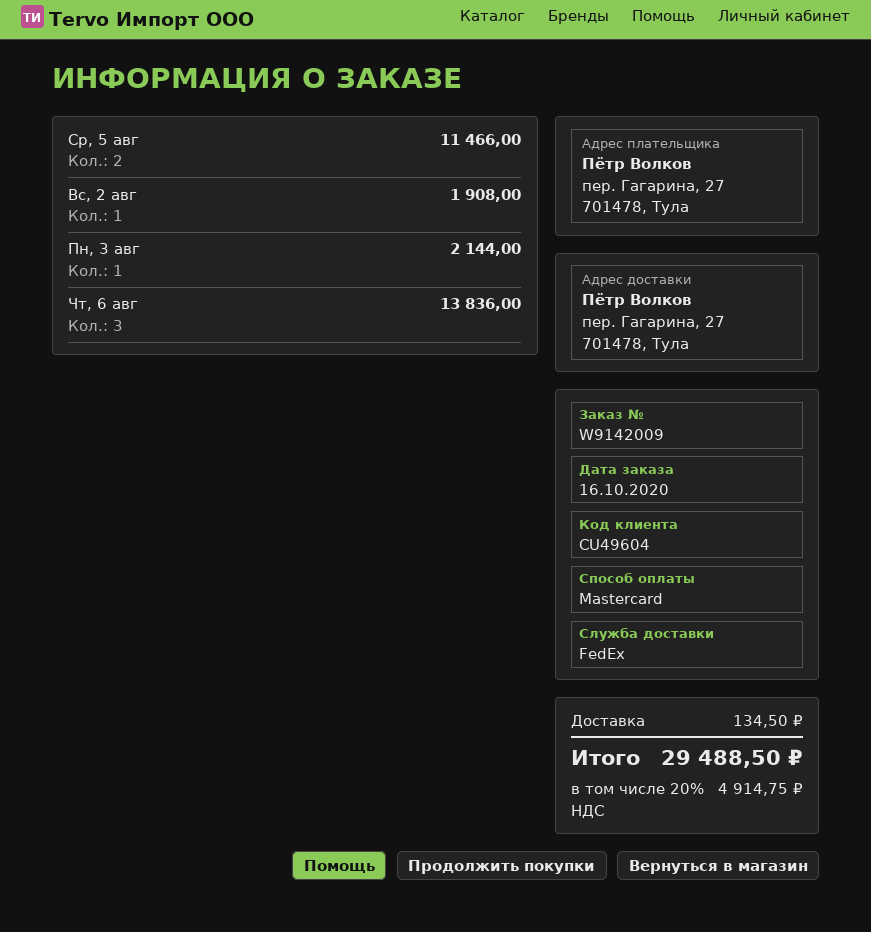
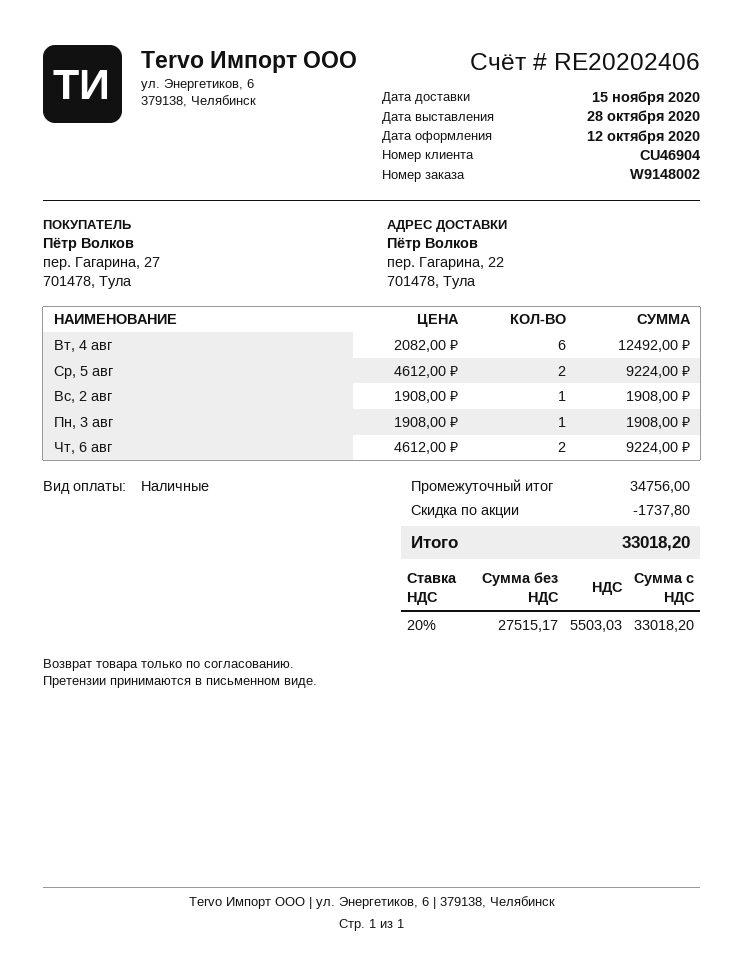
order number: W9142009 -> W9148002
order date: 2020-10-16 -> 2020-10-12
customer number: CU49604 -> CU46904
payment method: Mastercard -> cash
ship to: пер. Гагарина, 27, 701478, Тула -> пер. Гагарина, 22, 701478, Тула
Ср, 5 авг: 2 for 11466.00 -> 2 for 9224.00
Пн, 3 авг: 1 for 2144.00 -> 1 for 1908.00
Чт, 6 авг: 3 for 13836.00 -> 2 for 9224.00
Вт, 4 авг: none -> 6 for 12492.00
discount: none -> 1737.80
shipping: 134.50 -> none
tax: 20% = 4914.75 -> 20% = 5503.03
total: 29488.50 -> 33018.20

